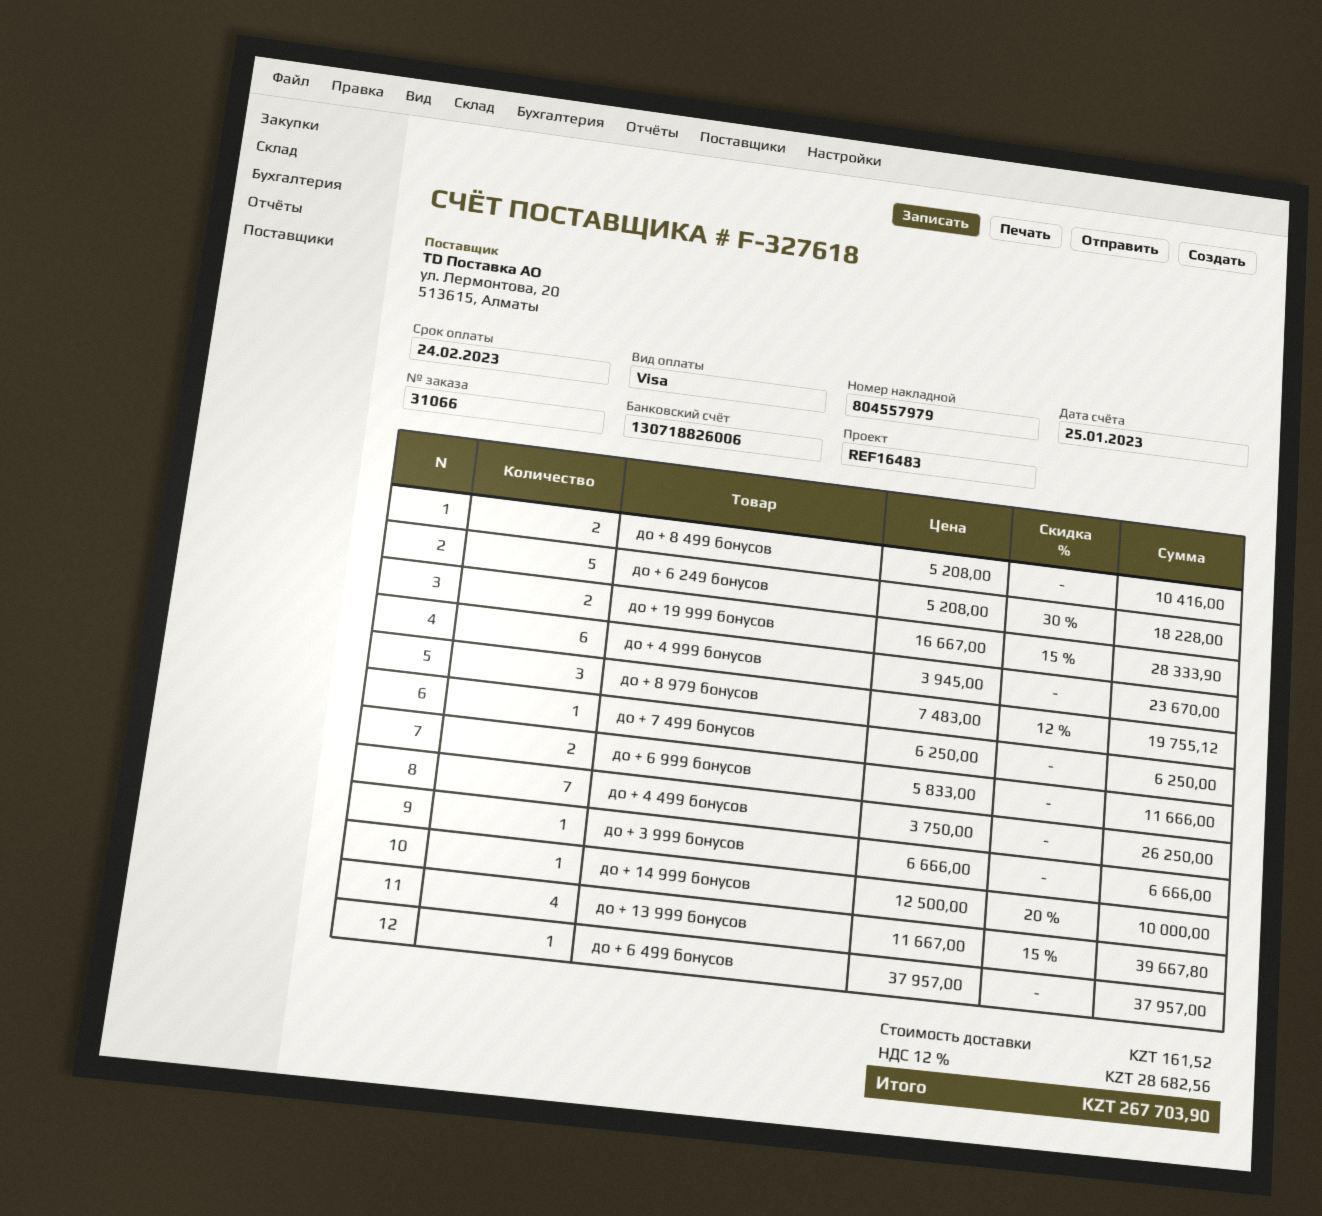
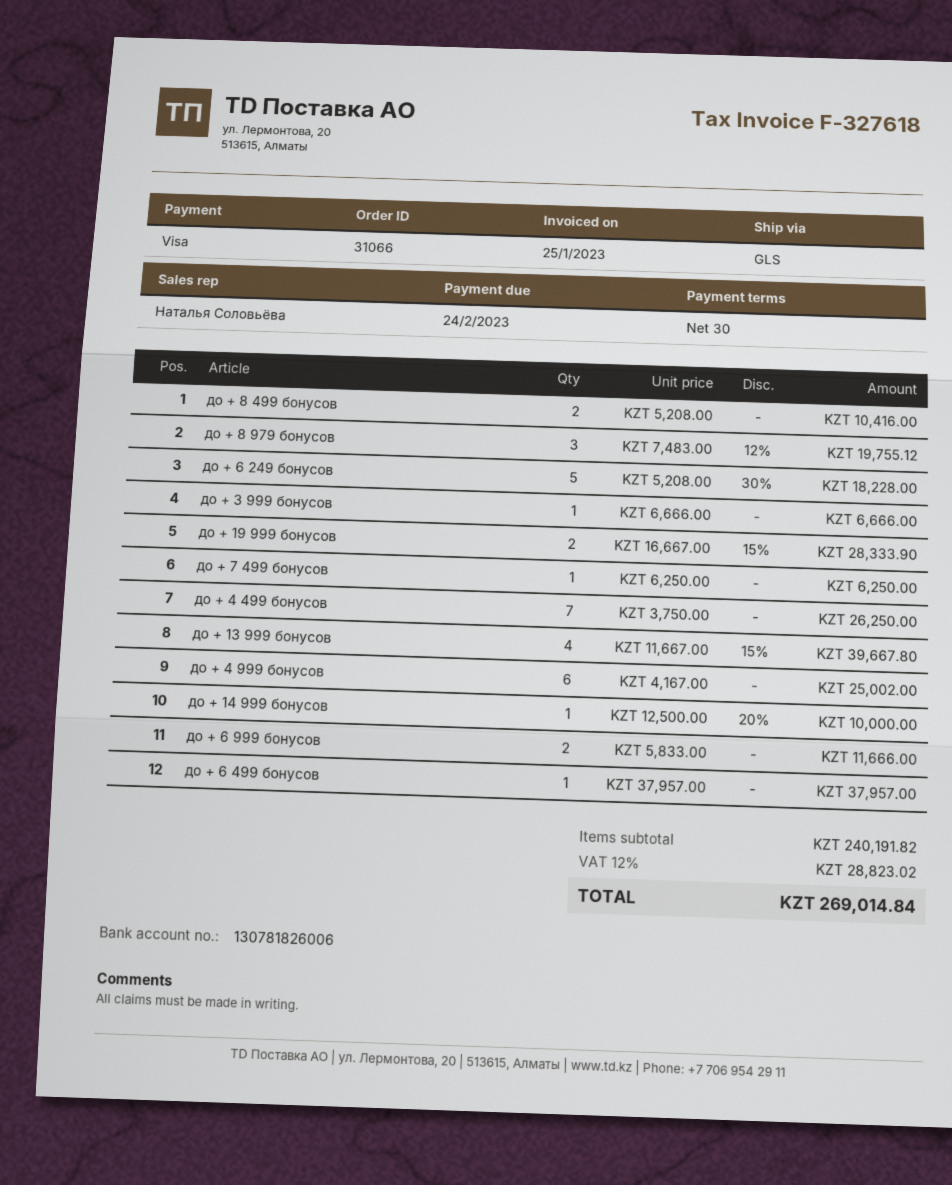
bank account: 130718826006 -> 130781826006
до + 4 999 бонусов: 6 x 3945.00 = 23670.00 -> 6 x 4167.00 = 25002.00
shipping: 161.52 -> none
tax: 12% = 28682.56 -> 12% = 28823.02
total: 267703.90 -> 269014.84

